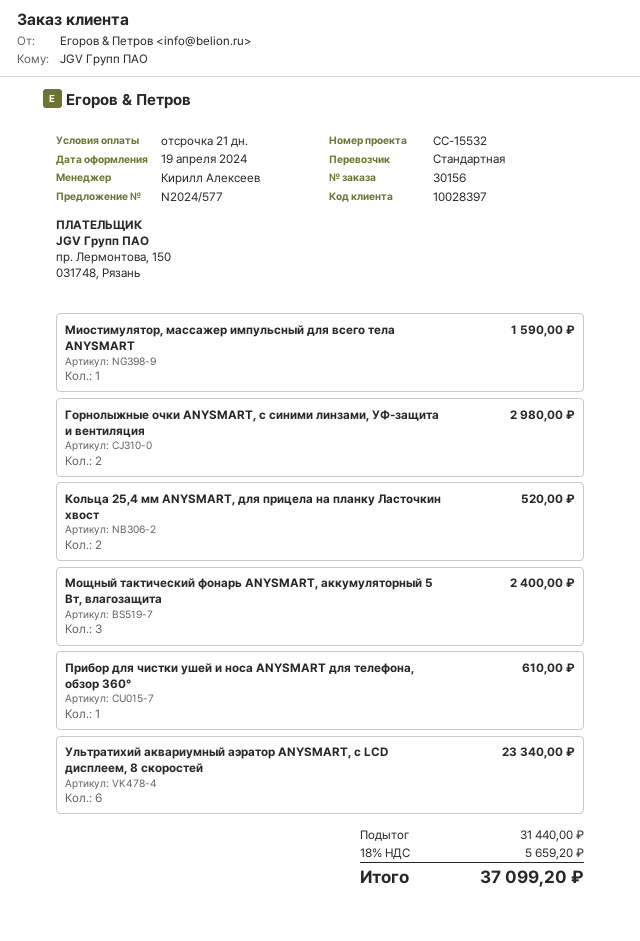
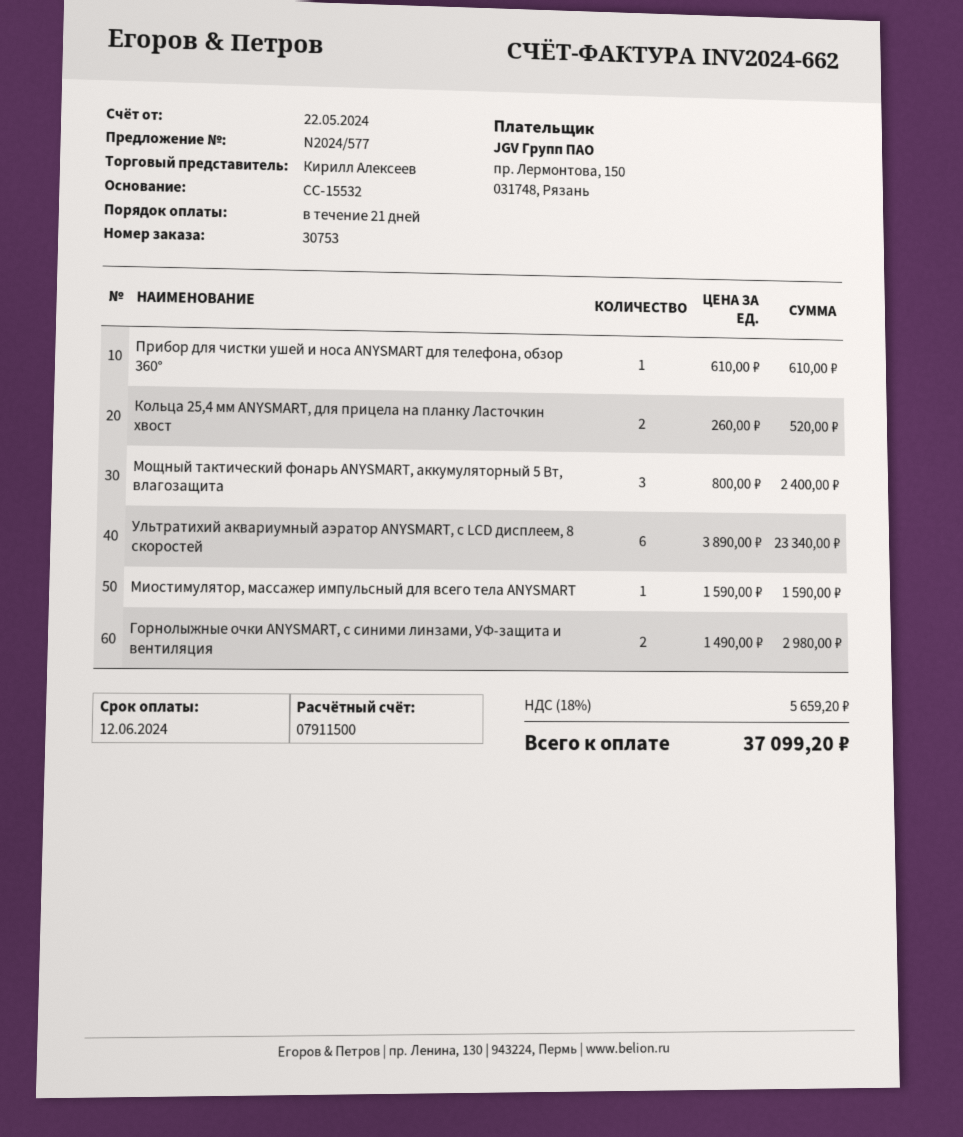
order number: 30156 -> 30753

